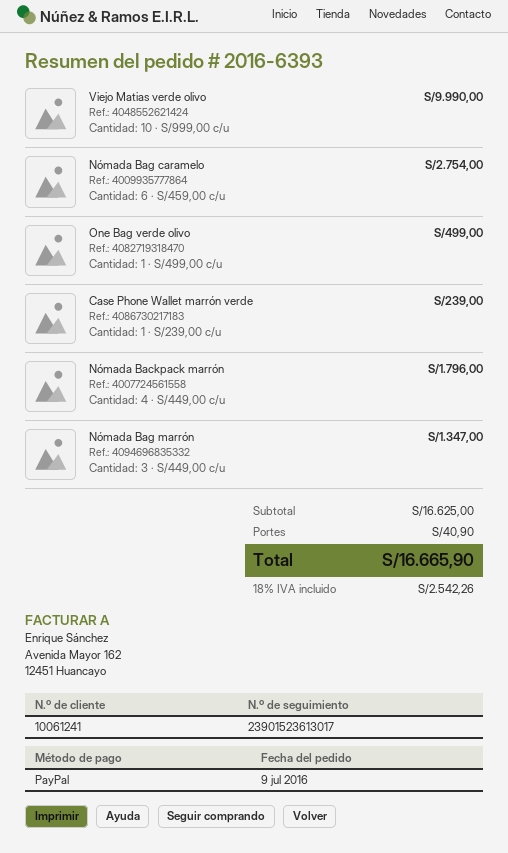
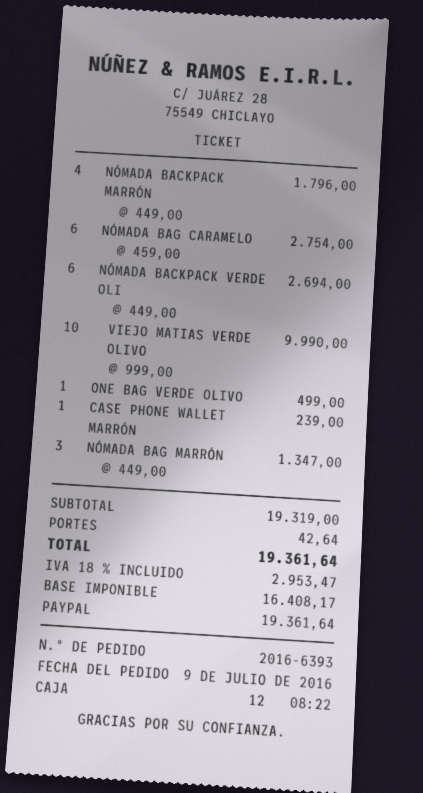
NÓMADA BACKPACK VERDE OLI: none -> 6 x 449.00 = 2694.00
subtotal: 16625.00 -> 19319.00
shipping: 40.90 -> 42.64
tax: 18% = 2542.26 -> 18% = 2953.47
total: 16665.90 -> 19361.64

